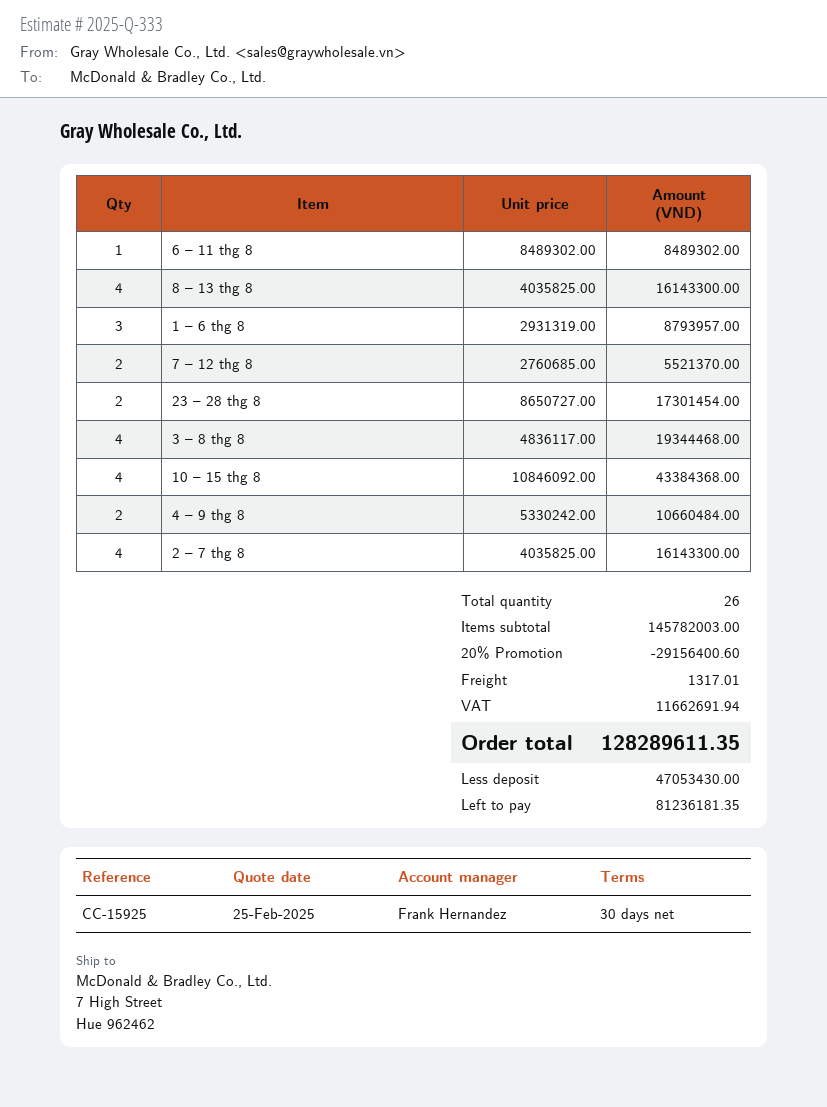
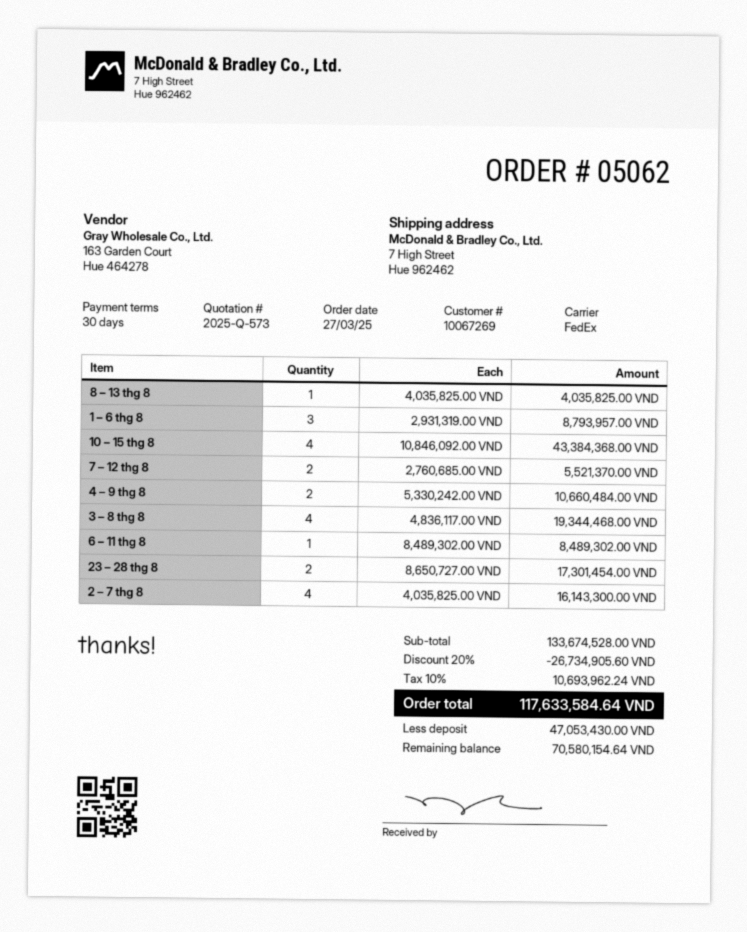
quote number: 2025-Q-333 -> 2025-Q-573
8 – 13 thg 8: 4 x 4035825.00 = 16143300.00 -> 1 x 4035825.00 = 4035825.00
subtotal: 145782003.00 -> 133674528.00
discount: 20% = 29156400.60 -> 20% = 26734905.60
shipping: 1317.01 -> none
tax: 11662691.94 -> 10693962.24
total: 128289611.35 -> 117633584.64
balance: 81236181.35 -> 70580154.64

